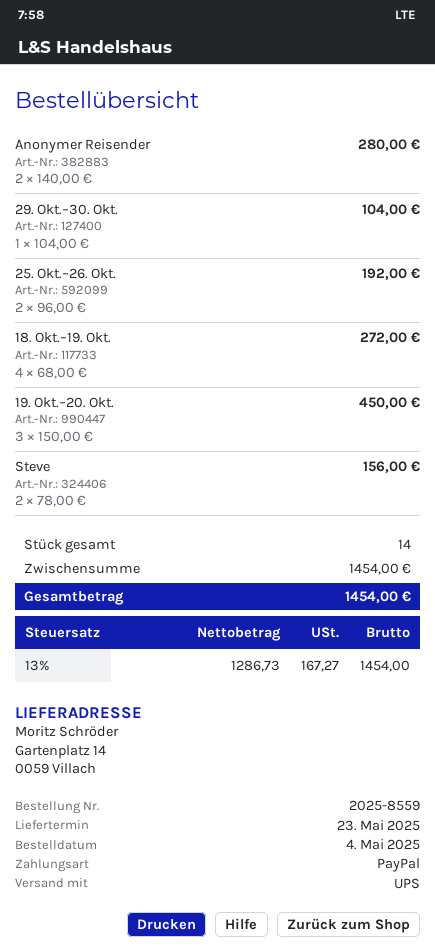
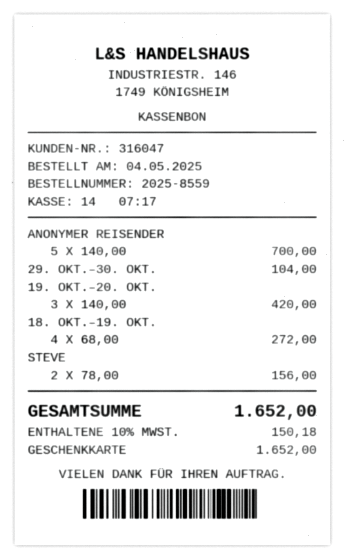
payment method: PayPal -> gift card
Anonymer Reisender: 2 x 140.00 = 280.00 -> 5 x 140.00 = 700.00
25. Okt.–26. Okt.: 2 x 96.00 = 192.00 -> none
19. Okt.–20. Okt.: 3 x 150.00 = 450.00 -> 3 x 140.00 = 420.00
tax: 13% = 167.27 -> 10% = 150.18
total: 1454.00 -> 1652.00

